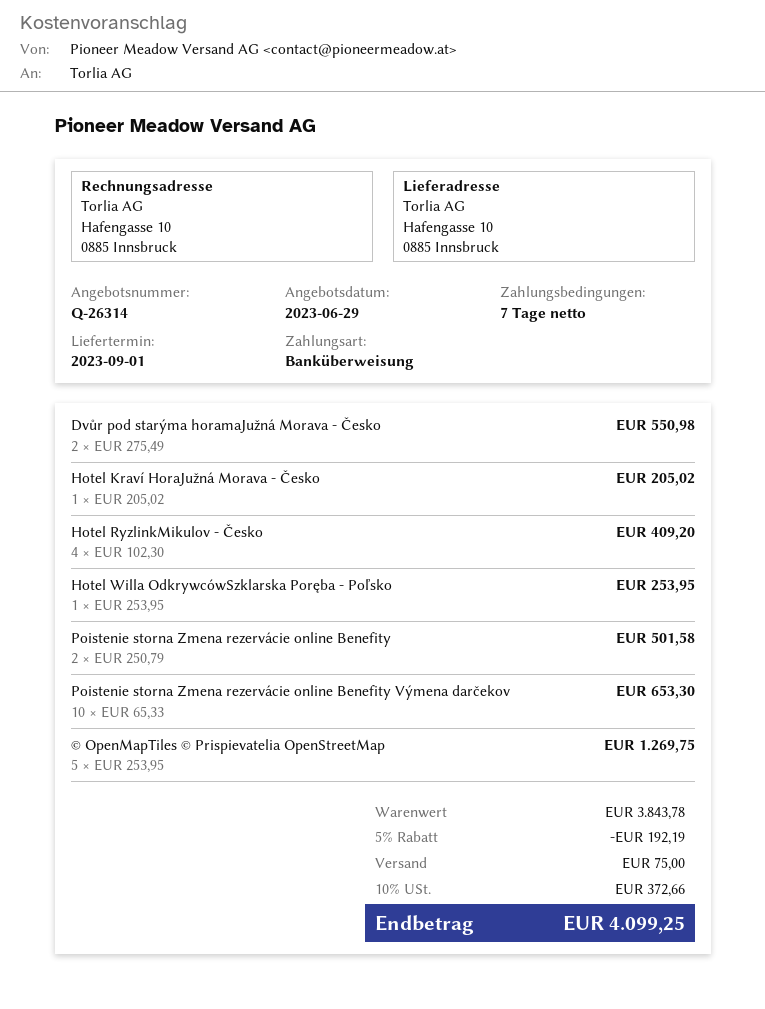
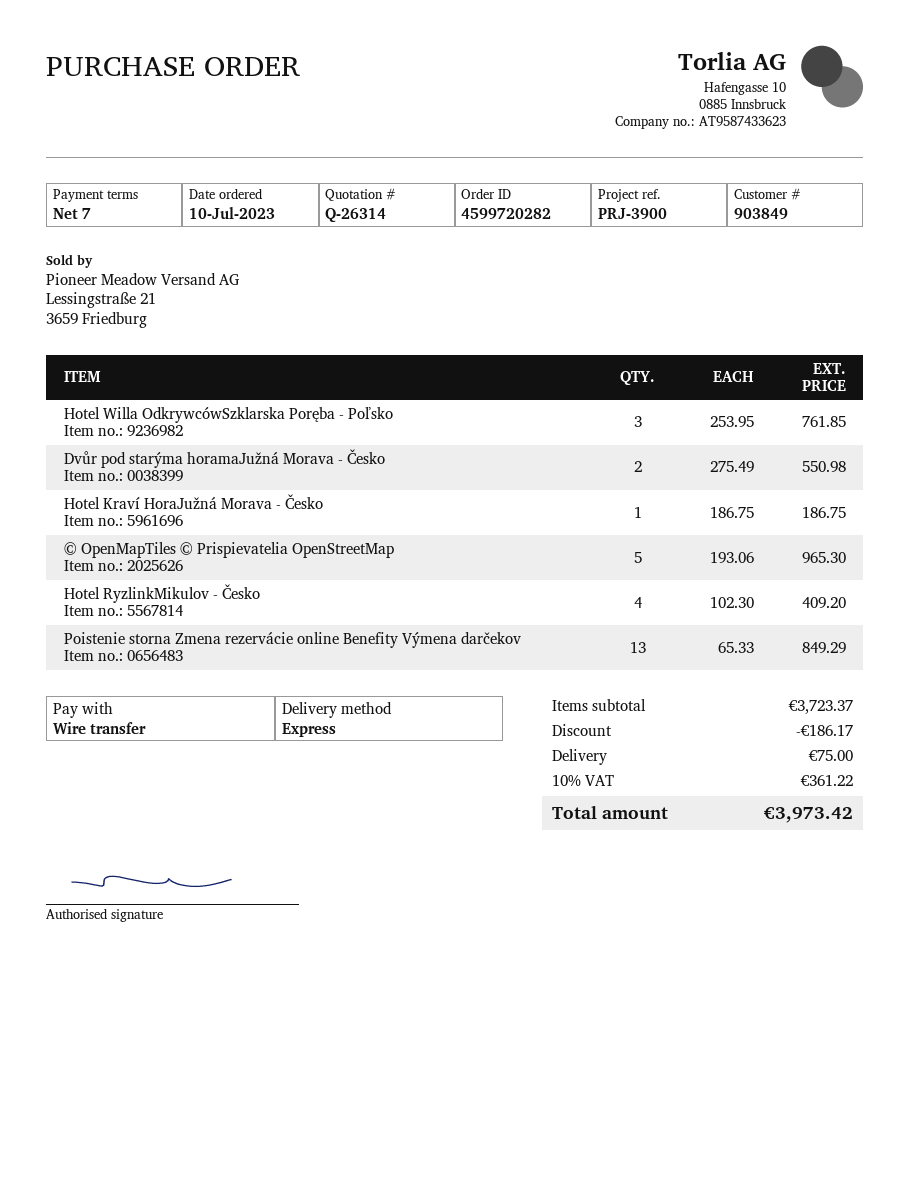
Hotel Kraví HoraJužná Morava - Česko: 1 x 205.02 = 205.02 -> 1 x 186.75 = 186.75
Hotel Willa OdkrywcówSzklarska Poręba - Poľsko: 1 x 253.95 = 253.95 -> 3 x 253.95 = 761.85
Poistenie storna Zmena rezervácie online Benefity: 2 x 250.79 = 501.58 -> none
Poistenie storna Zmena rezervácie online Benefity Výmena darčekov: 10 x 65.33 = 653.30 -> 13 x 65.33 = 849.29
© OpenMapTiles © Prispievatelia OpenStreetMap: 5 x 253.95 = 1269.75 -> 5 x 193.06 = 965.30
subtotal: 3843.78 -> 3723.37
discount: 192.19 -> 186.17
tax: 10% = 372.66 -> 10% = 361.22
total: 4099.25 -> 3973.42

